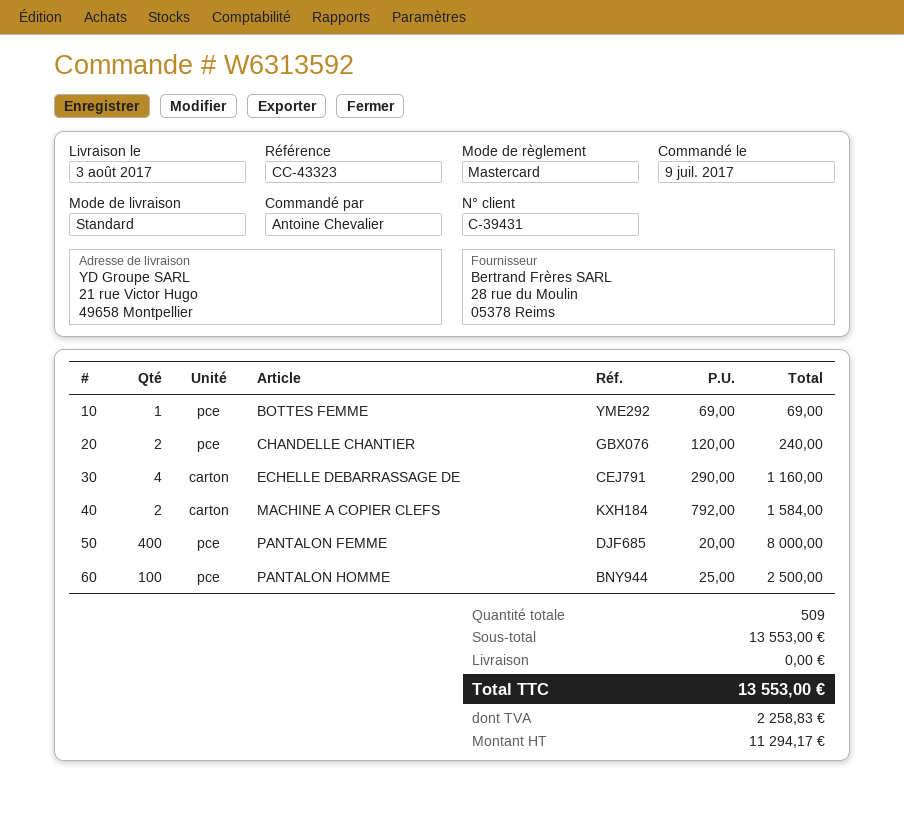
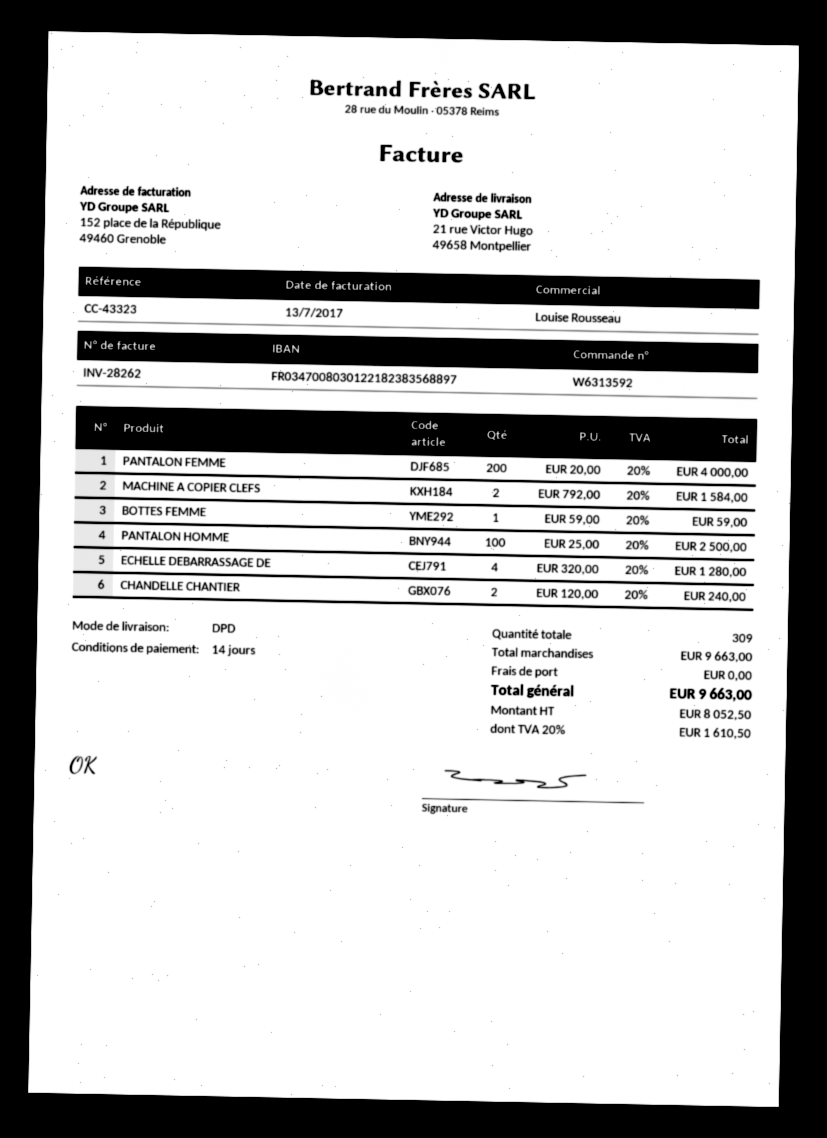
shipping method: standard -> DPD
BOTTES FEMME: 1 x 69.00 = 69.00 -> 1 x 59.00 = 59.00
ECHELLE DEBARRASSAGE DE: 4 x 290.00 = 1160.00 -> 4 x 320.00 = 1280.00
PANTALON FEMME: 400 x 20.00 = 8000.00 -> 200 x 20.00 = 4000.00
total quantity: 509 -> 309
subtotal: 13553.00 -> 9663.00
net: 11294.17 -> 8052.50
tax: 2258.83 -> 1610.50
total: 13553.00 -> 9663.00

